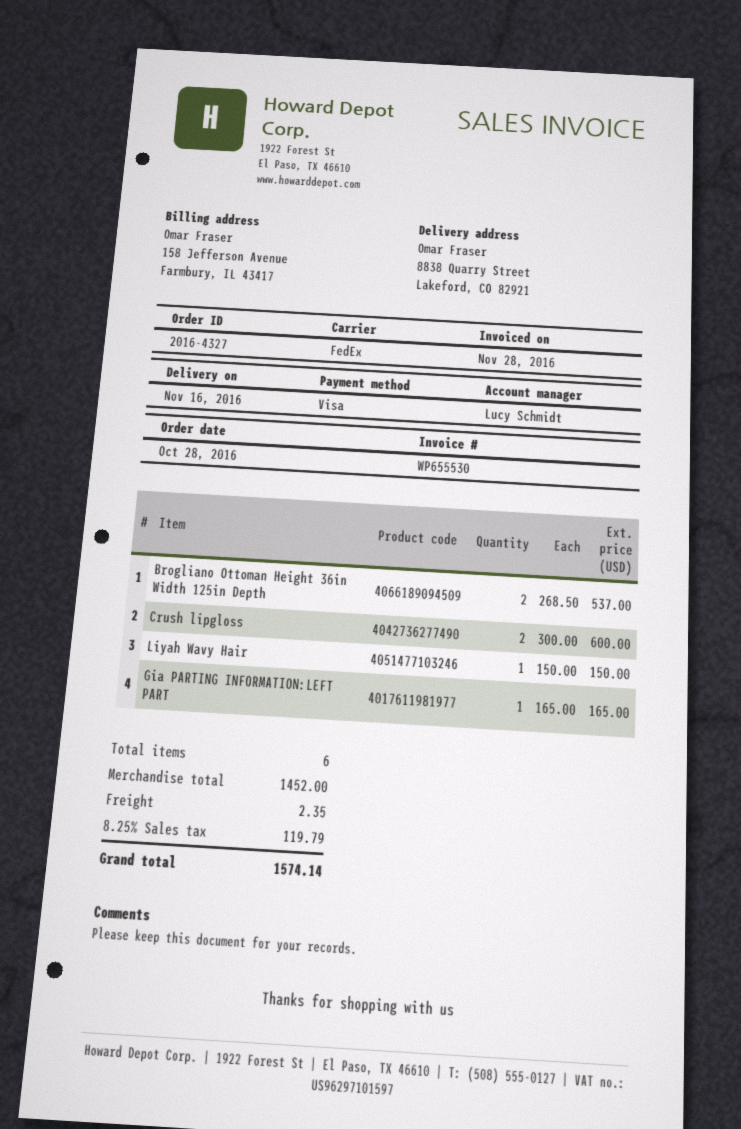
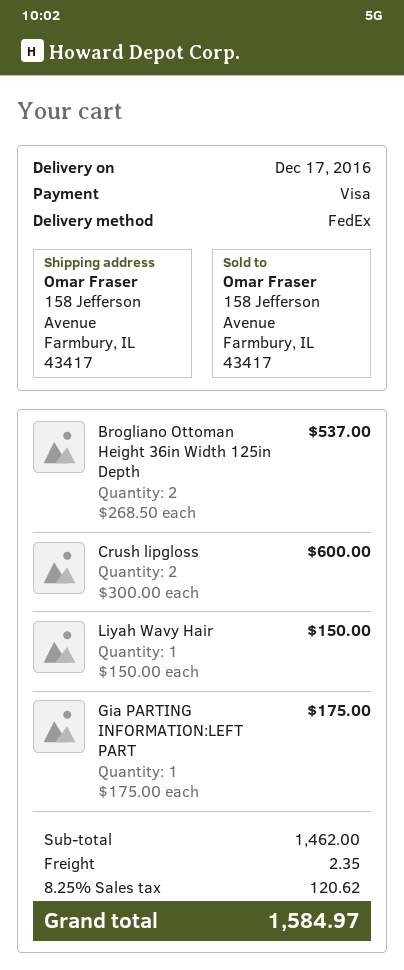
delivery date: 2016-11-16 -> 2016-12-17
ship to: 8838 Quarry Street, Lakeford, CO 82921 -> 158 Jefferson Avenue, Farmbury, IL 43417
Gia PARTING INFORMATION:LEFT PART: 1 x 165.00 = 165.00 -> 1 x 175.00 = 175.00
subtotal: 1452.00 -> 1462.00
tax: 8.25% = 119.79 -> 8.25% = 120.62
total: 1574.14 -> 1584.97

